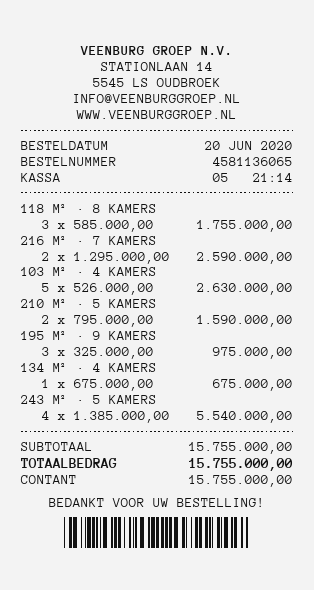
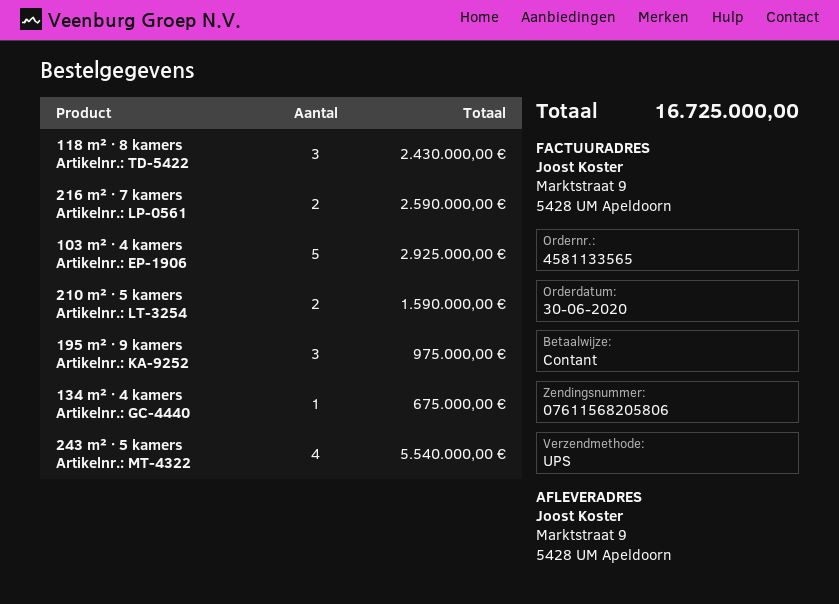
order number: 4581136065 -> 4581133565
order date: 2020-06-20 -> 2020-06-30
118 M² · 8 KAMERS: 3 for 1755000.00 -> 3 for 2430000.00
103 M² · 4 KAMERS: 5 for 2630000.00 -> 5 for 2925000.00
total: 15755000.00 -> 16725000.00

